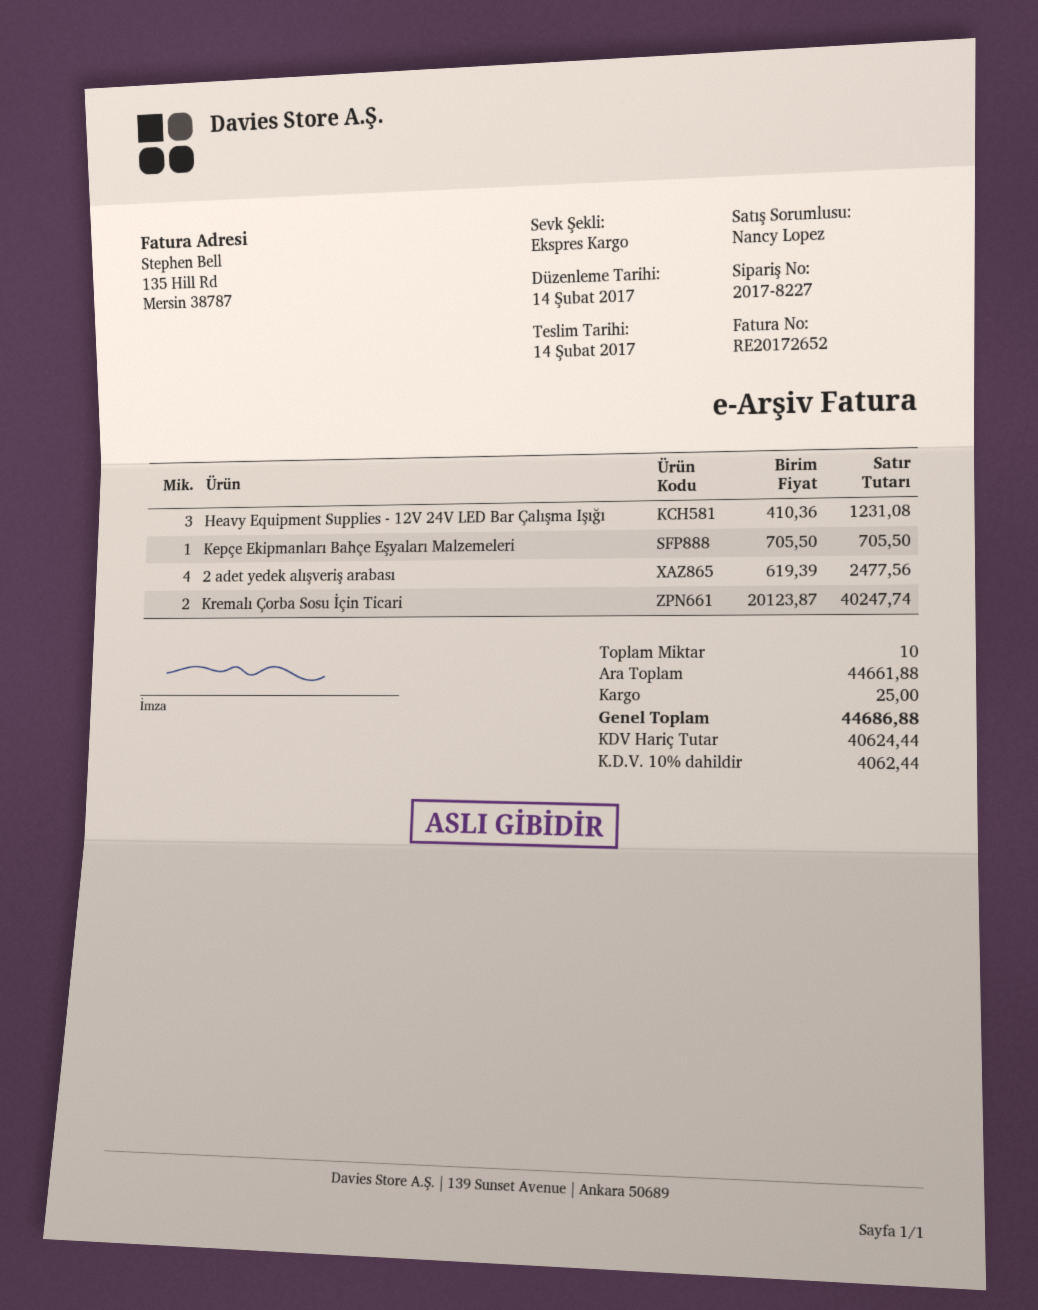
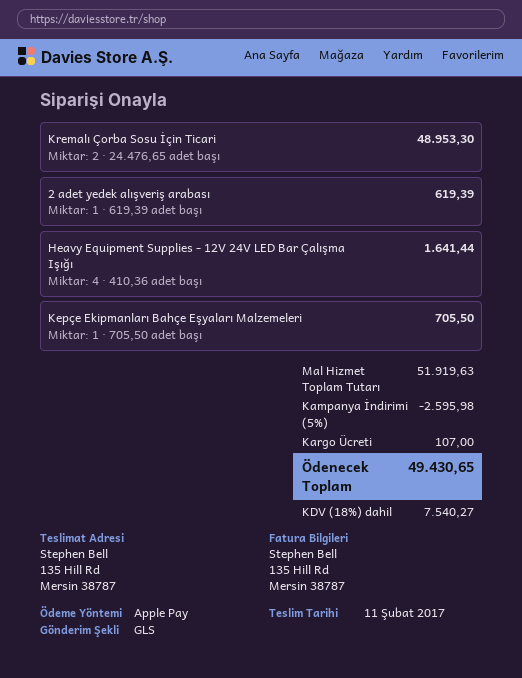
delivery date: 2017-02-14 -> 2017-02-11
shipping method: express -> GLS
Heavy Equipment Supplies - 12V 24V LED Bar Çalışma Işığı: 3 x 410.36 = 1231.08 -> 4 x 410.36 = 1641.44
2 adet yedek alışveriş arabası: 4 x 619.39 = 2477.56 -> 1 x 619.39 = 619.39
Kremalı Çorba Sosu İçin Ticari: 2 x 20123.87 = 40247.74 -> 2 x 24476.65 = 48953.30
subtotal: 44661.88 -> 51919.63
discount: none -> 5% = 2595.98
shipping: 25.00 -> 107.00
tax: 10% = 4062.44 -> 18% = 7540.27
total: 44686.88 -> 49430.65

